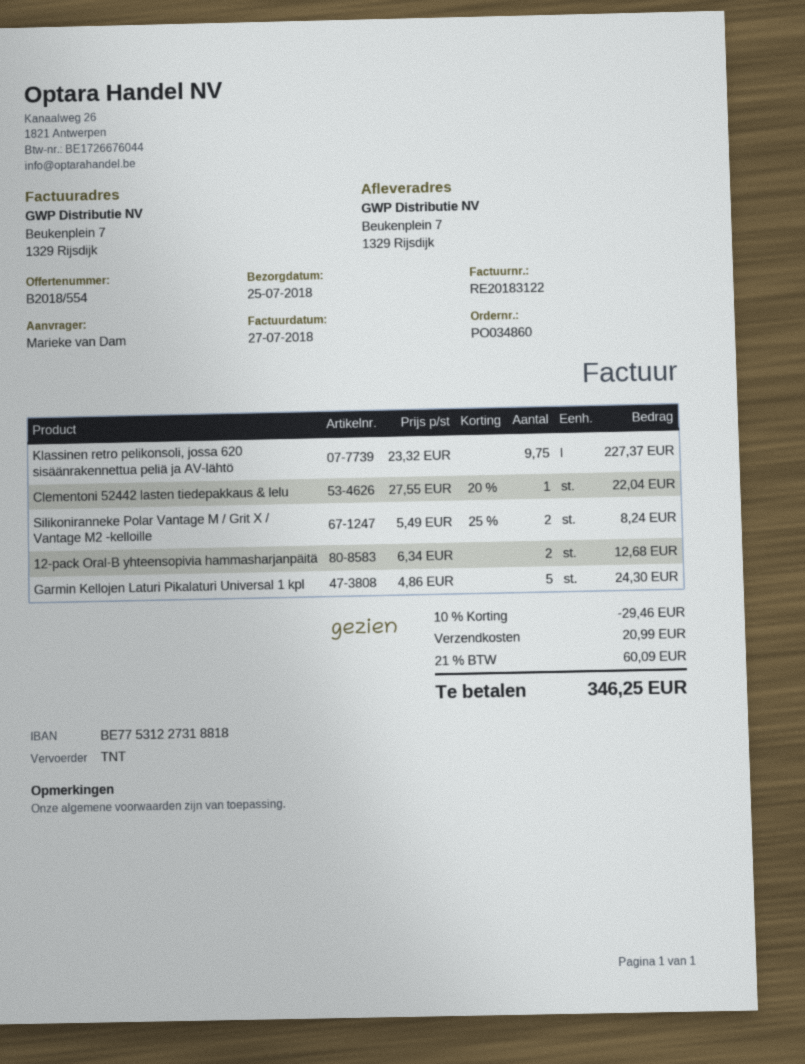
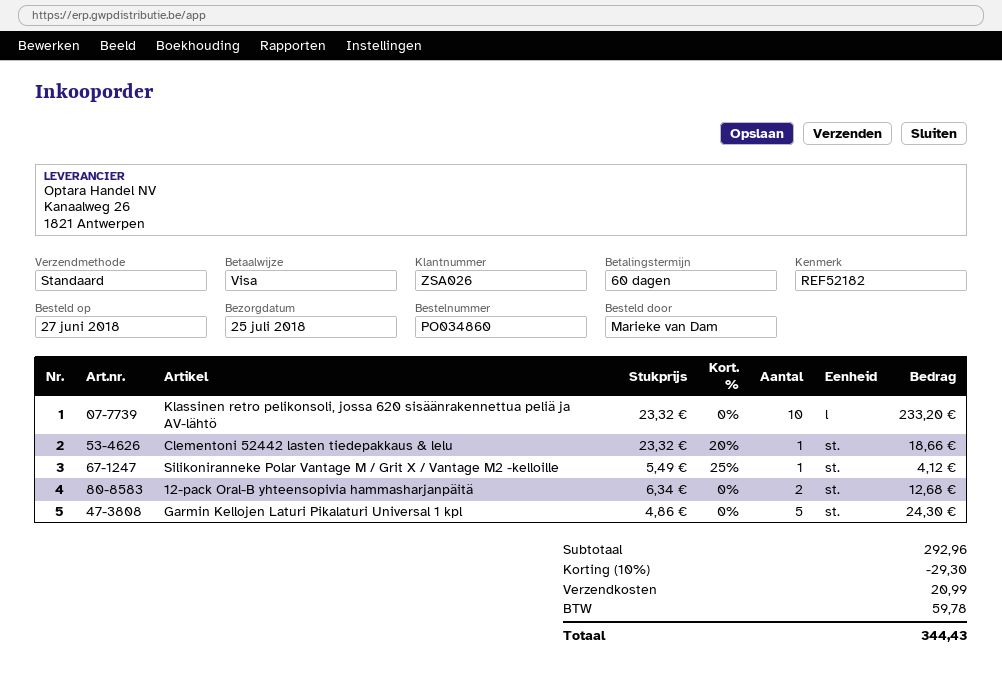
shipping method: TNT -> standard
Klassinen retro pelikonsoli, jossa 620 sisäänrakennettua peliä ja AV-lähtö: 9.75 x 23.32 = 227.37 -> 10 x 23.32 = 233.20
Clementoni 52442 lasten tiedepakkaus & lelu: 1 x 27.55 - 20% = 22.04 -> 1 x 23.32 - 20% = 18.66
Silikoniranneke Polar Vantage M / Grit X / Vantage M2 -kelloille: 2 x 5.49 - 25% = 8.24 -> 1 x 5.49 - 25% = 4.12
discount: 10% = 29.46 -> 10% = 29.30
tax: 60.09 -> 59.78
total: 346.25 -> 344.43

